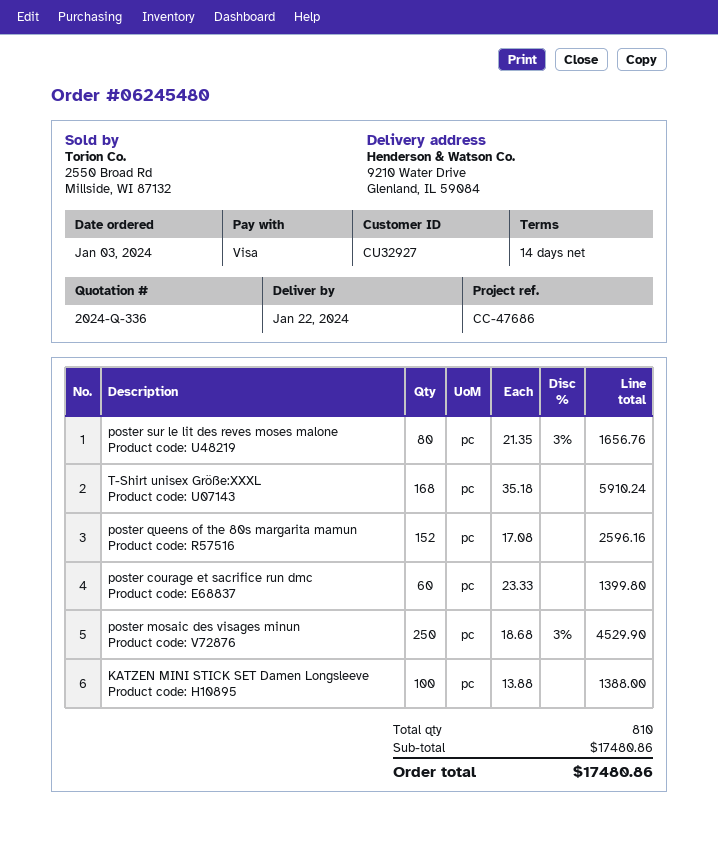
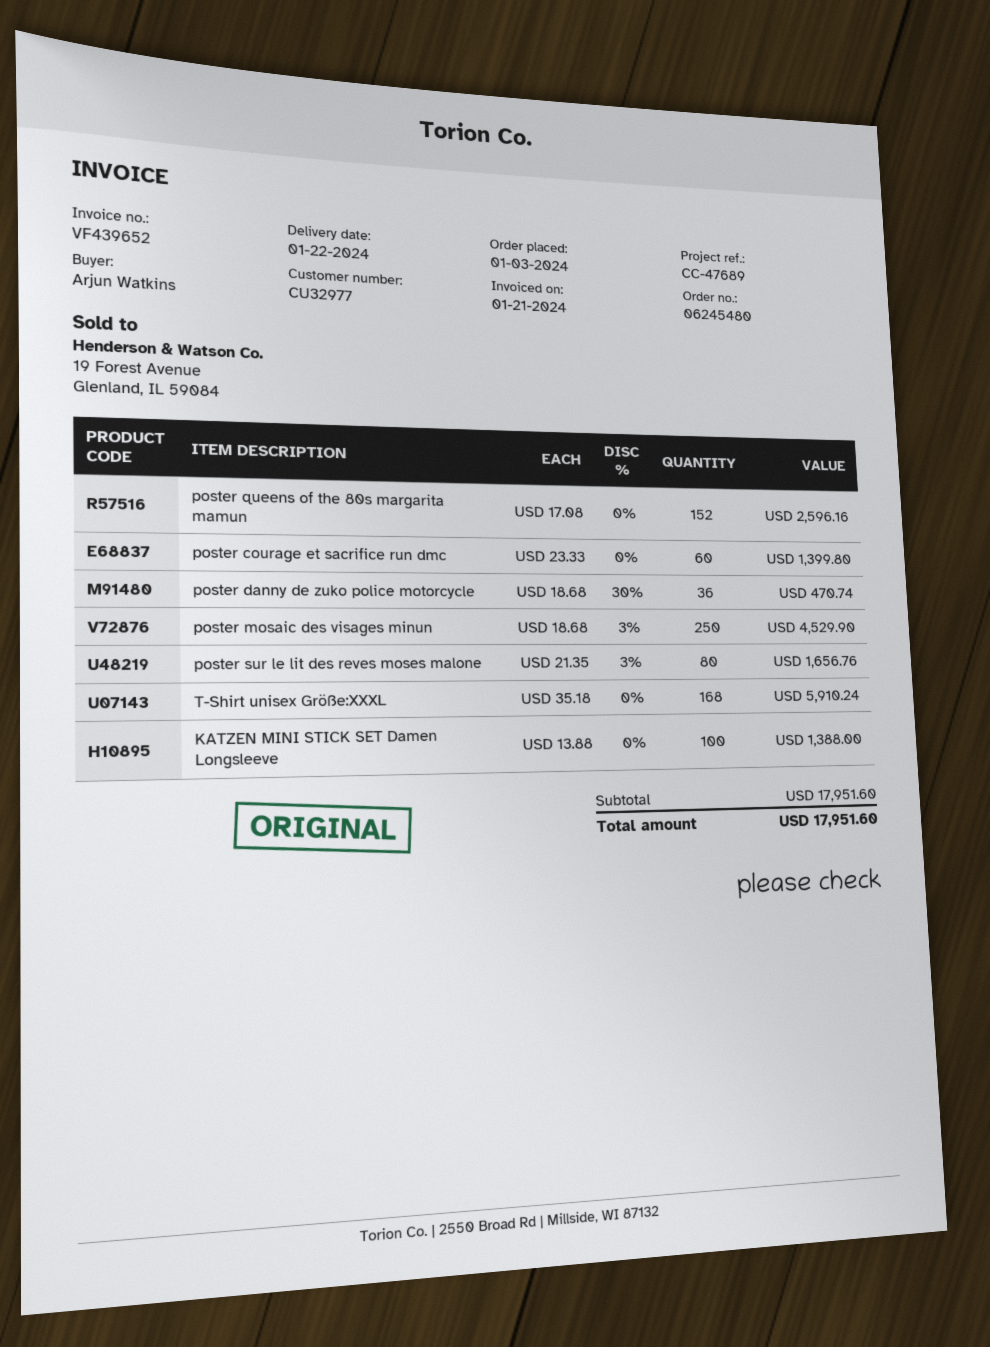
customer number: CU32927 -> CU32977
reference: CC-47686 -> CC-47689
poster danny de zuko police motorcycle: none -> 36 x 18.68 - 30% = 470.74
subtotal: 17480.86 -> 17951.60
total: 17480.86 -> 17951.60

